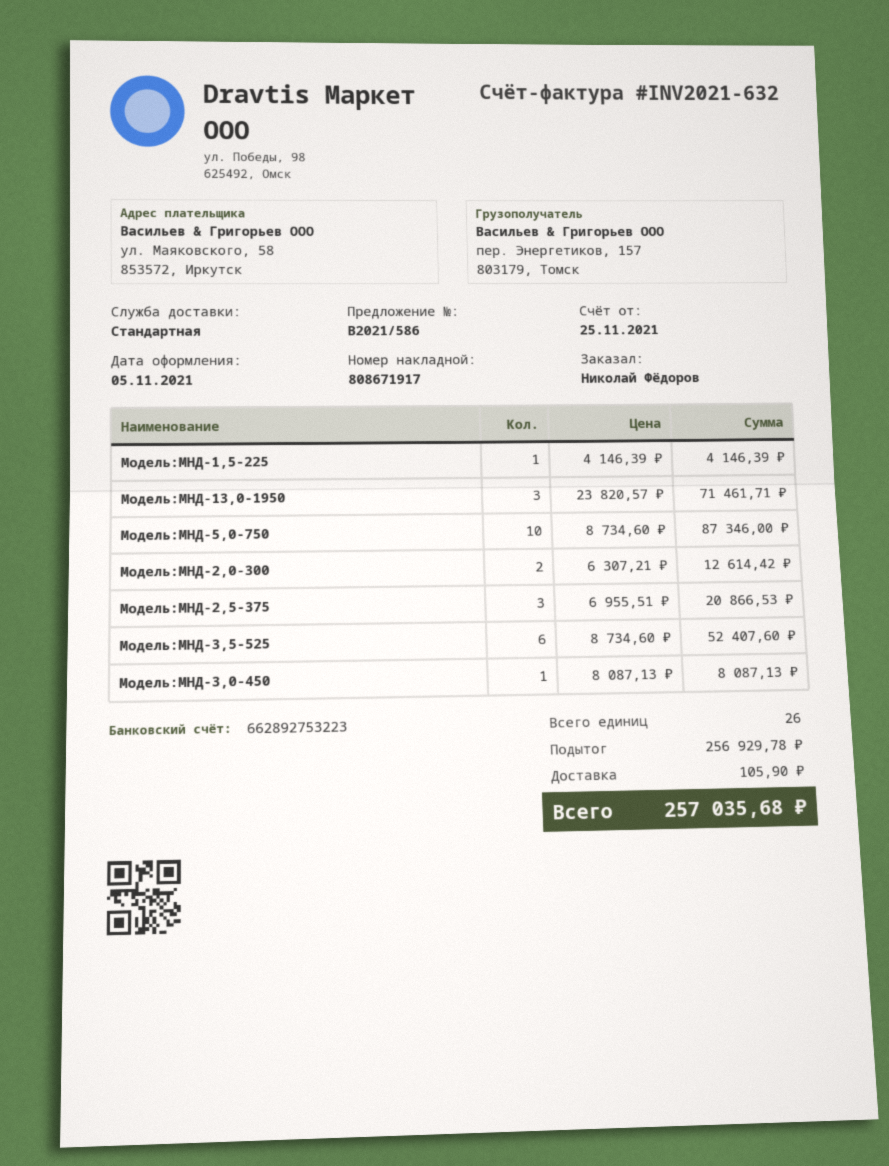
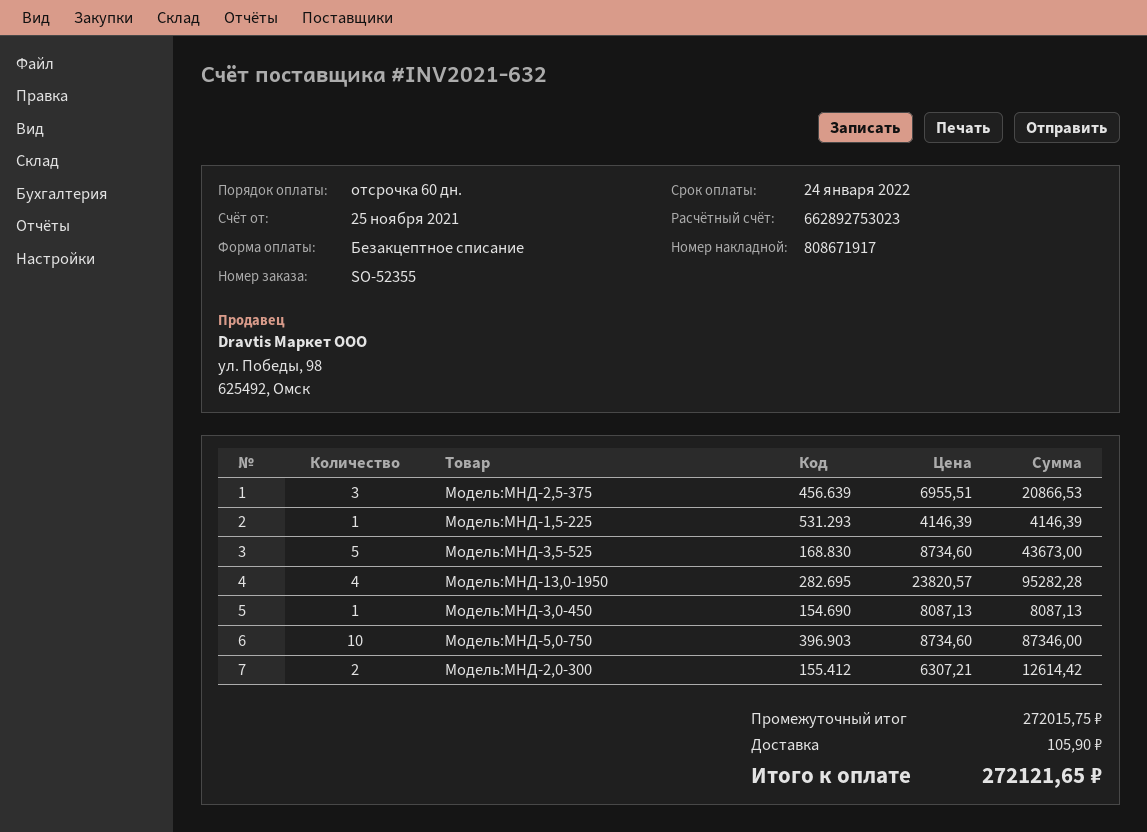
bank account: 662892753223 -> 662892753023
Модель:МНД-13,0-1950: 3 x 23820.57 = 71461.71 -> 4 x 23820.57 = 95282.28
Модель:МНД-3,5-525: 6 x 8734.60 = 52407.60 -> 5 x 8734.60 = 43673.00
subtotal: 256929.78 -> 272015.75
total: 257035.68 -> 272121.65

